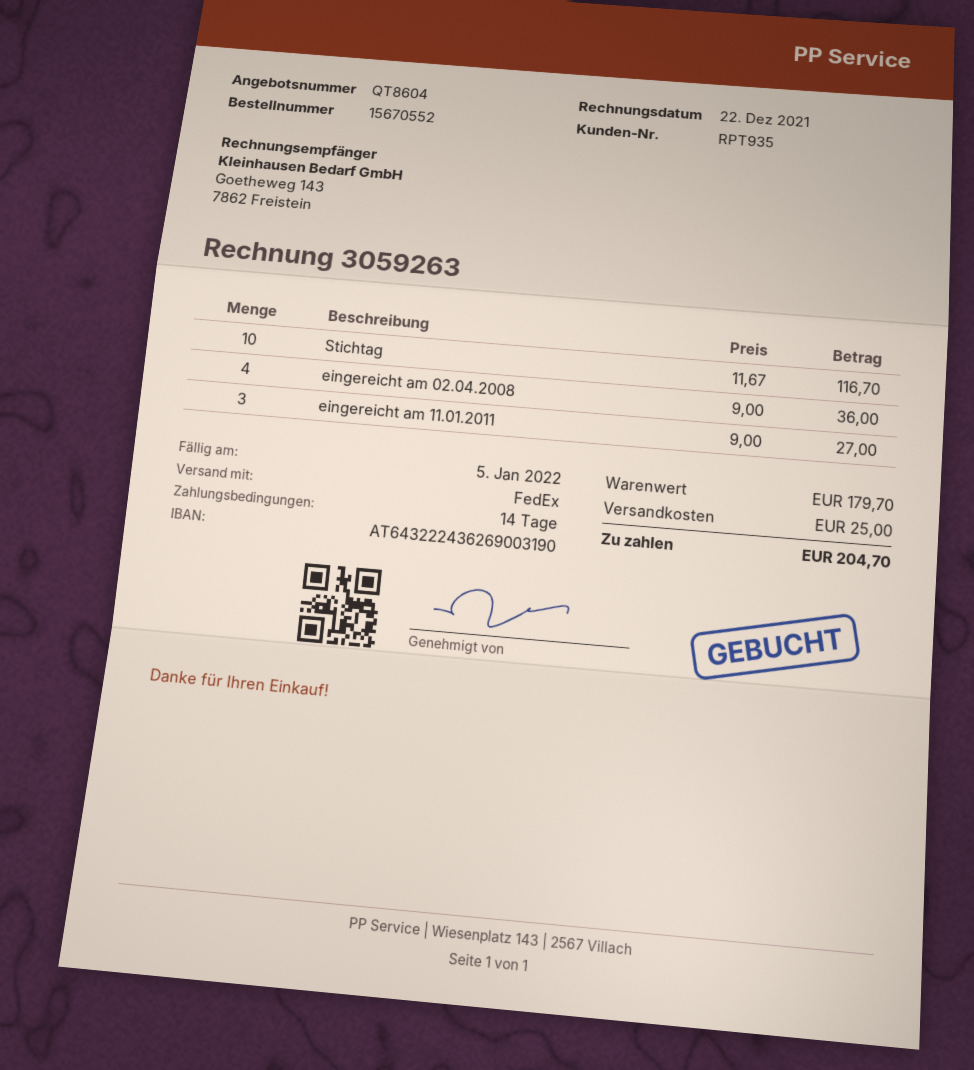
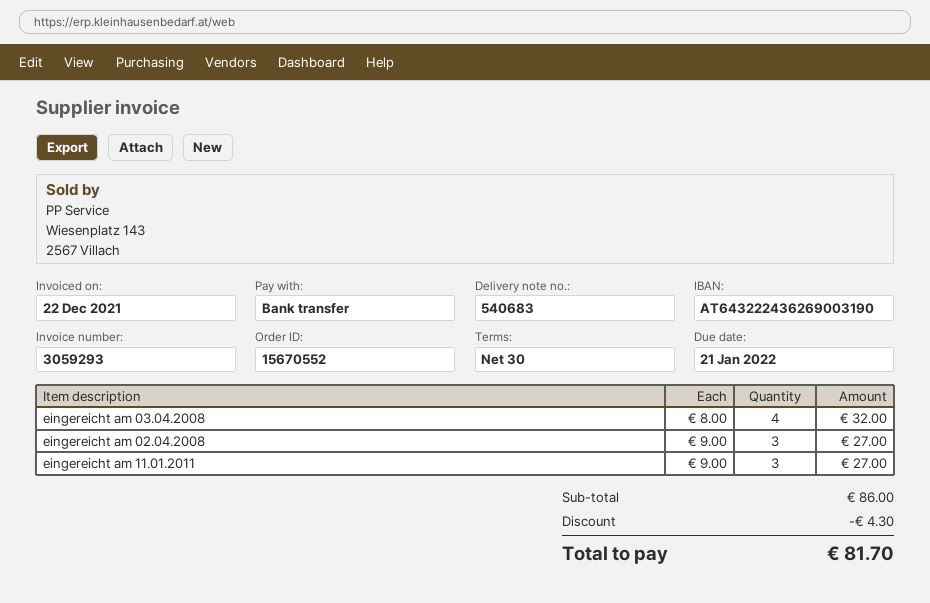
invoice number: 3059263 -> 3059293
payment terms: 14 days -> 30 days
due date: 2022-01-05 -> 2022-01-21
Stichtag: 10 x 11.67 = 116.70 -> none
eingereicht am 02.04.2008: 4 x 9.00 = 36.00 -> 3 x 9.00 = 27.00
eingereicht am 03.04.2008: none -> 4 x 8.00 = 32.00
subtotal: 179.70 -> 86.00
discount: none -> 4.30
shipping: 25.00 -> none
total: 204.70 -> 81.70

